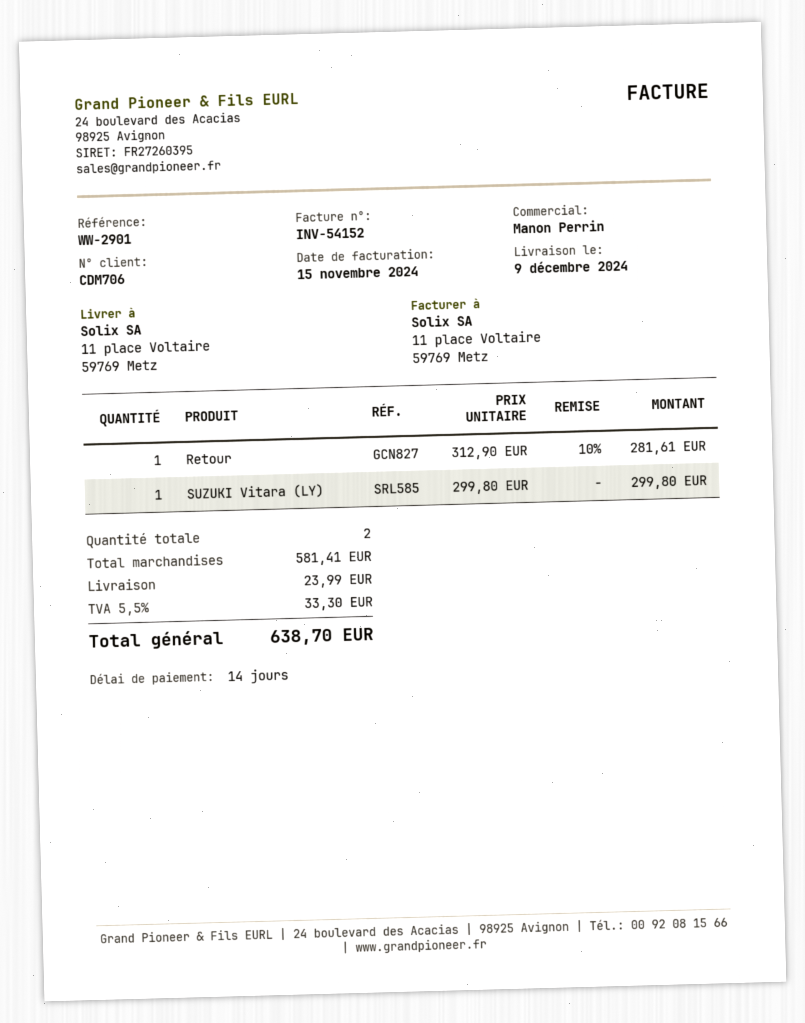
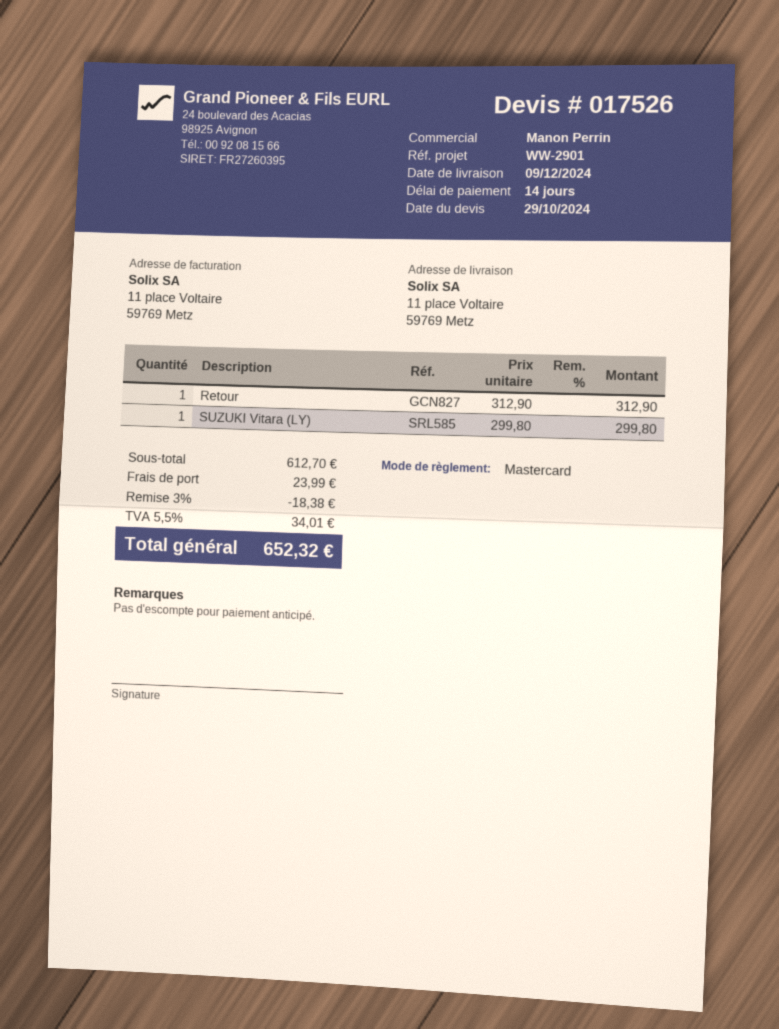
Retour: 1 x 312.90 - 10% = 281.61 -> 1 x 312.90 = 312.90
subtotal: 581.41 -> 612.70
discount: none -> 3% = 18.38
tax: 5.5% = 33.30 -> 5.5% = 34.01
total: 638.70 -> 652.32

